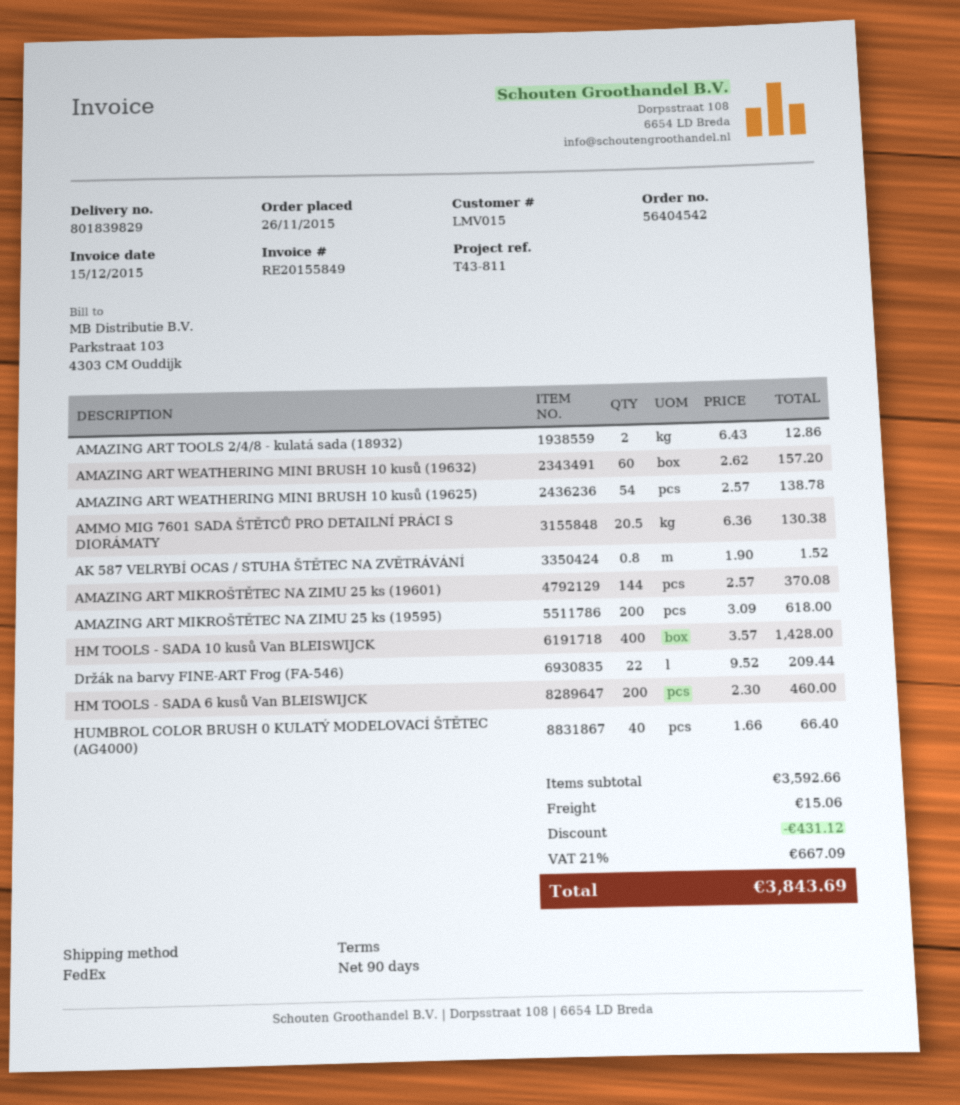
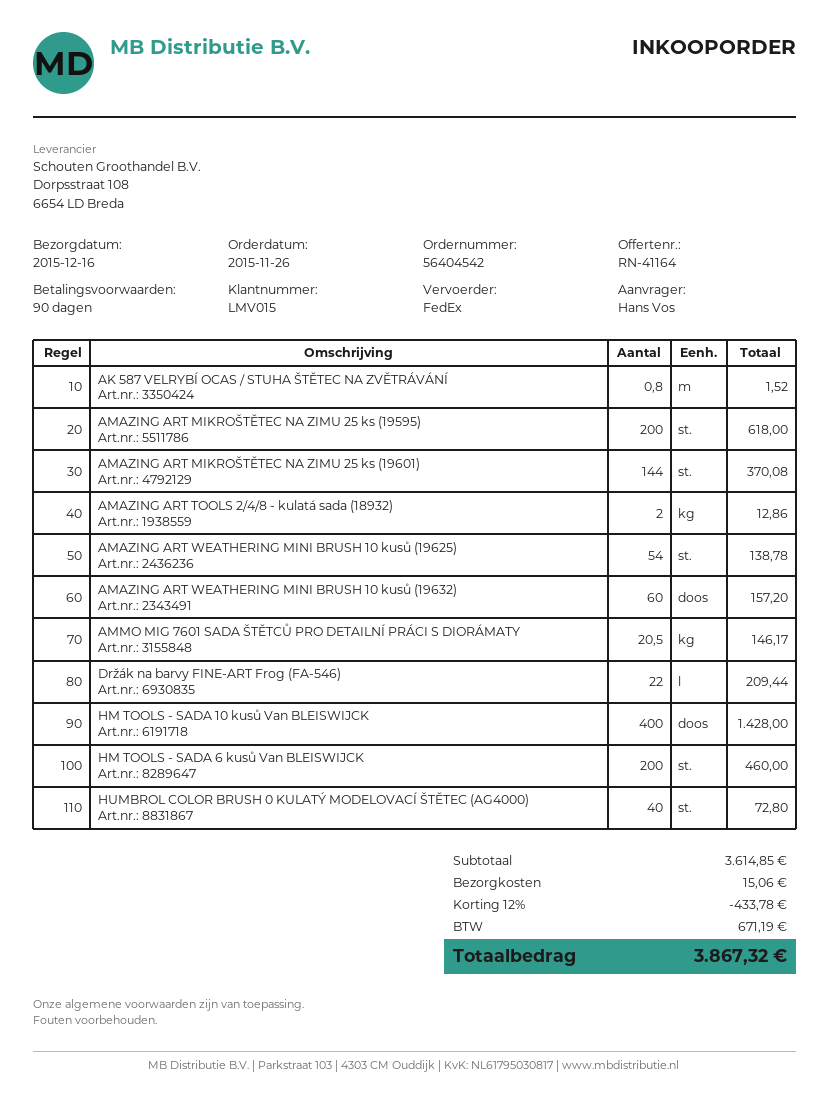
AMMO MIG 7601 SADA ŠTĚTCŮ PRO DETAILNÍ PRÁCI S DIORÁMATY: 20.5 for 130.38 -> 20.5 for 146.17
HUMBROL COLOR BRUSH 0 KULATÝ MODELOVACÍ ŠTĚTEC (AG4000): 40 for 66.40 -> 40 for 72.80
subtotal: 3592.66 -> 3614.85
discount: 431.12 -> 433.78
tax: 667.09 -> 671.19
total: 3843.69 -> 3867.32

